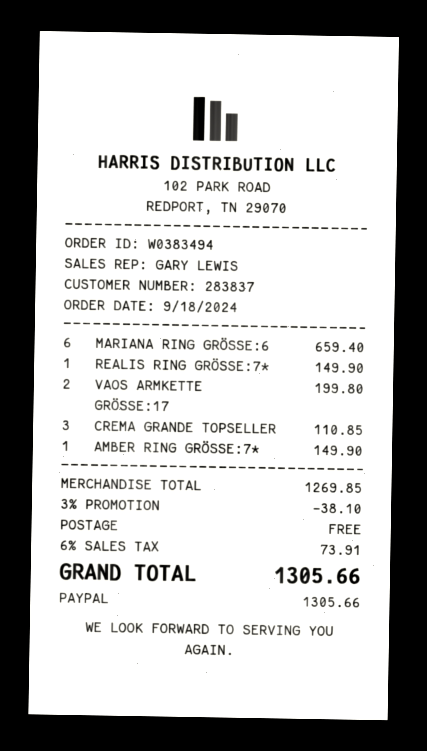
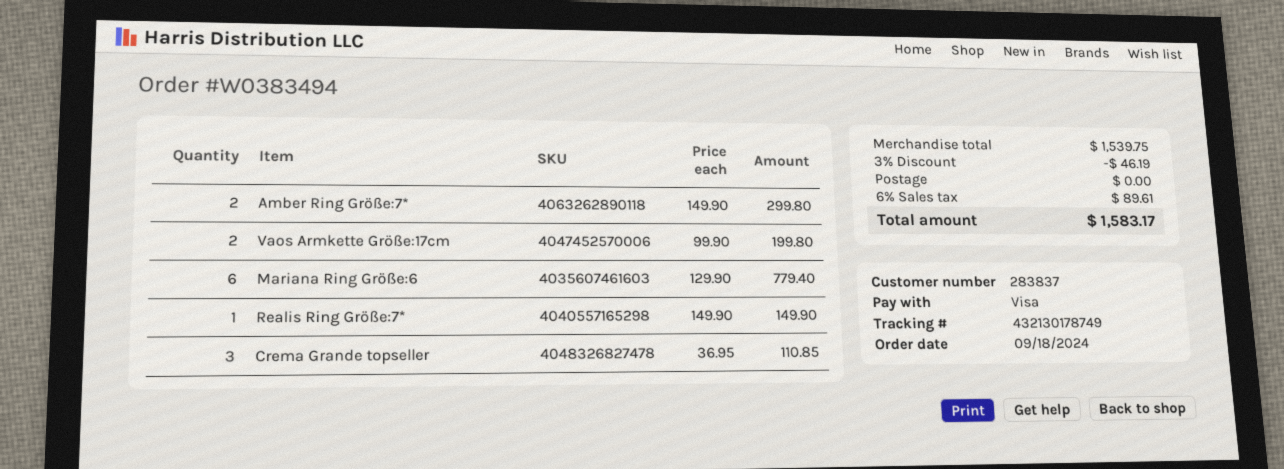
payment method: PayPal -> Visa
MARIANA RING GRÖSSE:6: 6 for 659.40 -> 6 for 779.40
AMBER RING GRÖSSE:7*: 1 for 149.90 -> 2 for 299.80
subtotal: 1269.85 -> 1539.75
discount: 3% = 38.10 -> 3% = 46.19
tax: 6% = 73.91 -> 6% = 89.61
total: 1305.66 -> 1583.17

